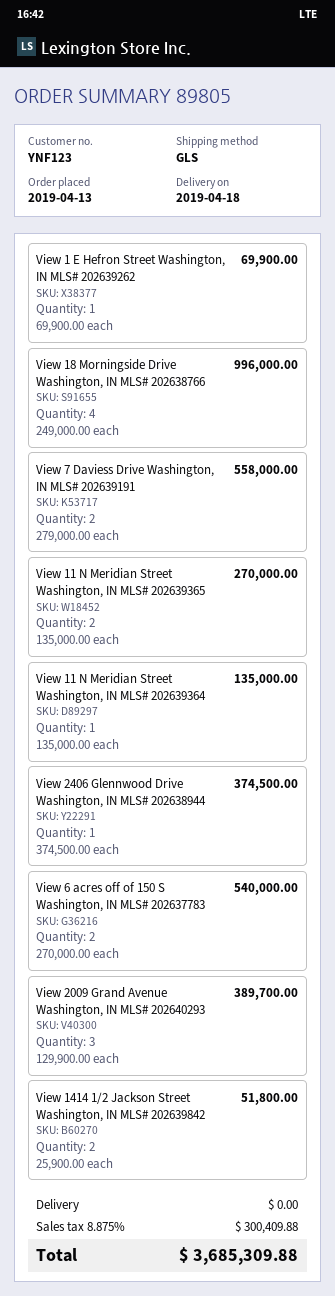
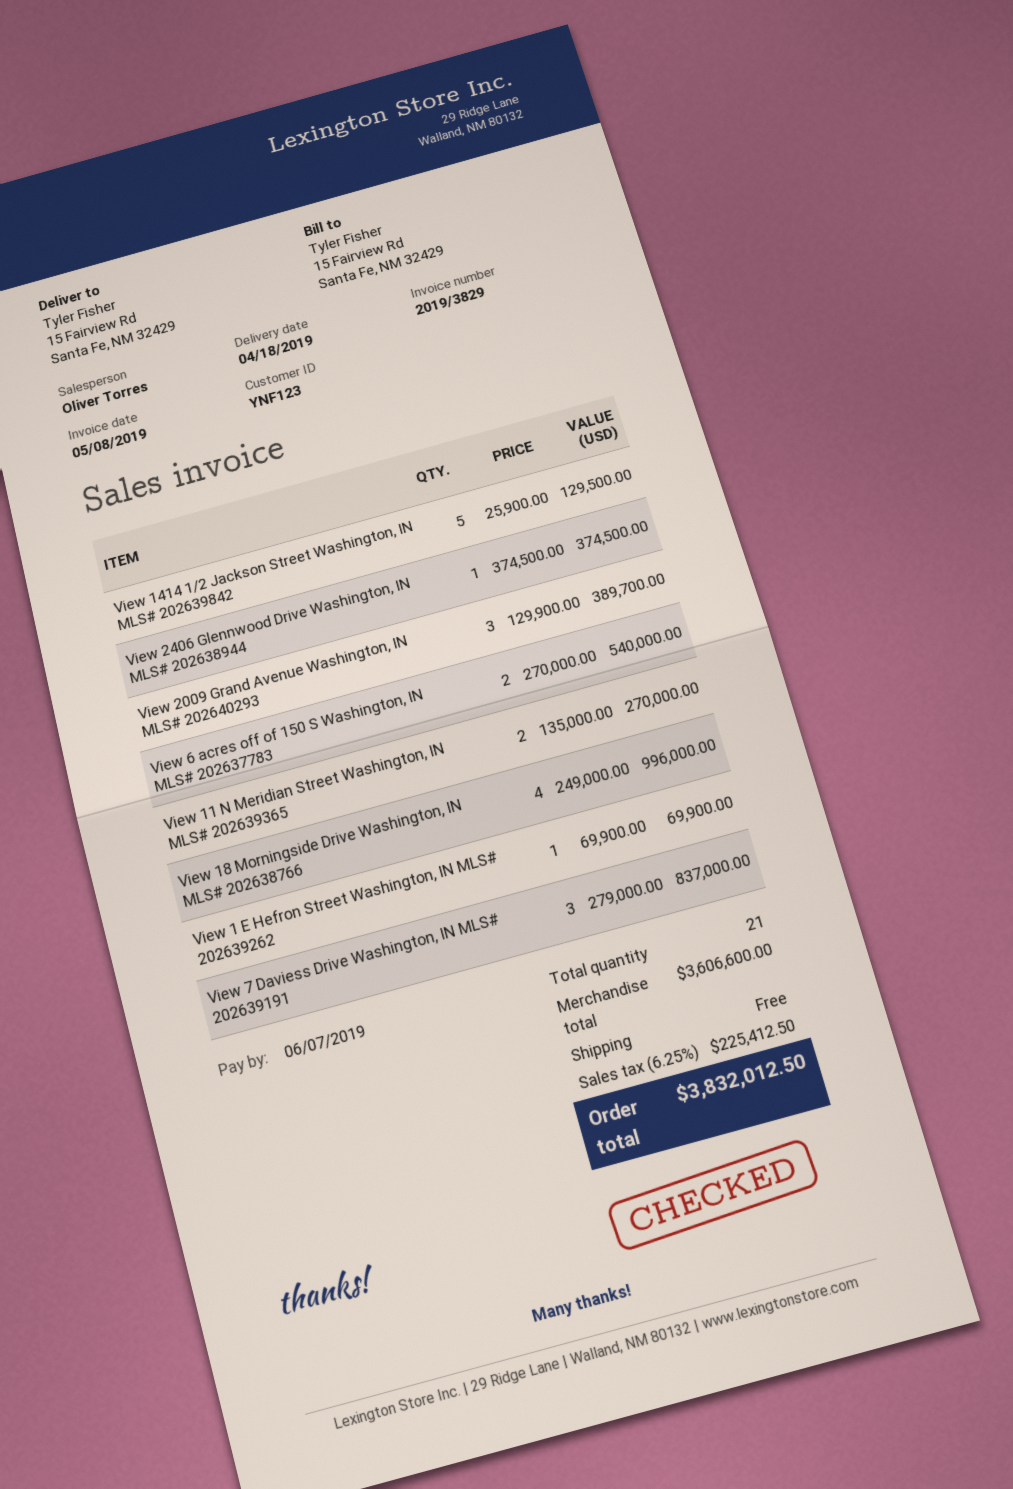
View 7 Daviess Drive Washington, IN MLS# 202639191: 2 x 279000.00 = 558000.00 -> 3 x 279000.00 = 837000.00
View 11 N Meridian Street Washington, IN MLS# 202639364: 1 x 135000.00 = 135000.00 -> none
View 1414 1/2 Jackson Street Washington, IN MLS# 202639842: 2 x 25900.00 = 51800.00 -> 5 x 25900.00 = 129500.00
tax: 8.875% = 300409.88 -> 6.25% = 225412.50
total: 3685309.88 -> 3832012.50

